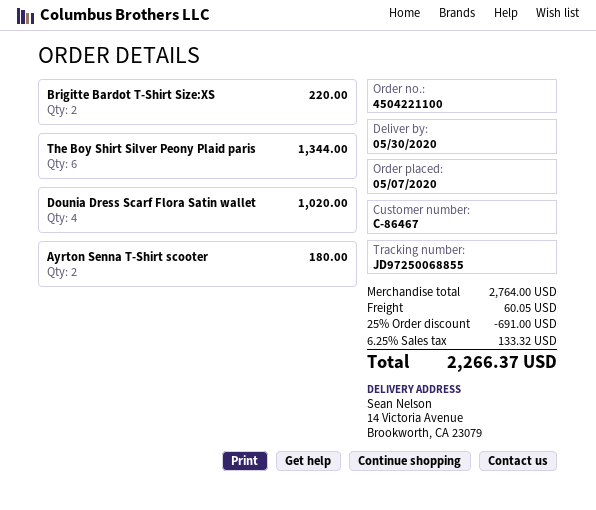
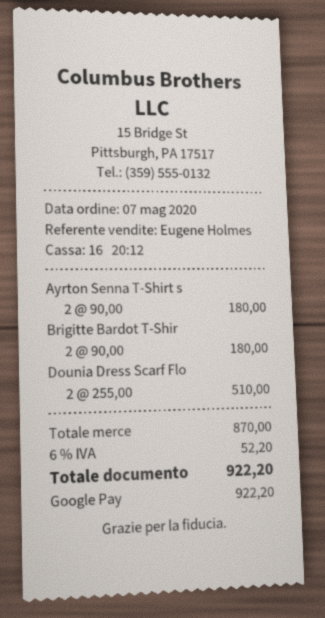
Brigitte Bardot T-Shirt Size:XS: 2 for 220.00 -> 2 for 180.00
The Boy Shirt Silver Peony Plaid paris: 6 for 1344.00 -> none
Dounia Dress Scarf Flora Satin wallet: 4 for 1020.00 -> 2 for 510.00
subtotal: 2764.00 -> 870.00
discount: 25% = 691.00 -> none
shipping: 60.05 -> none
tax: 6.25% = 133.32 -> 6% = 52.20
total: 2266.37 -> 922.20

